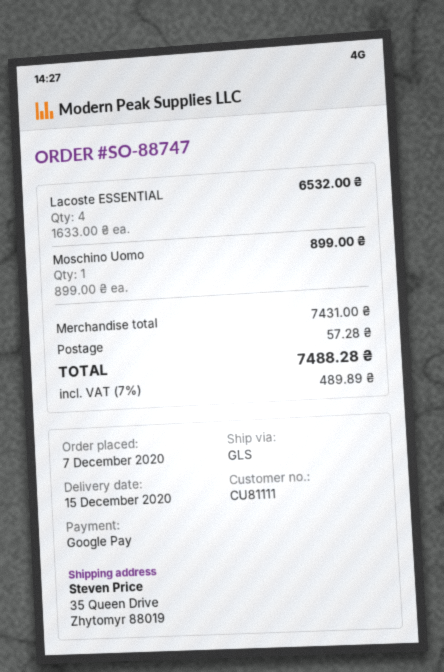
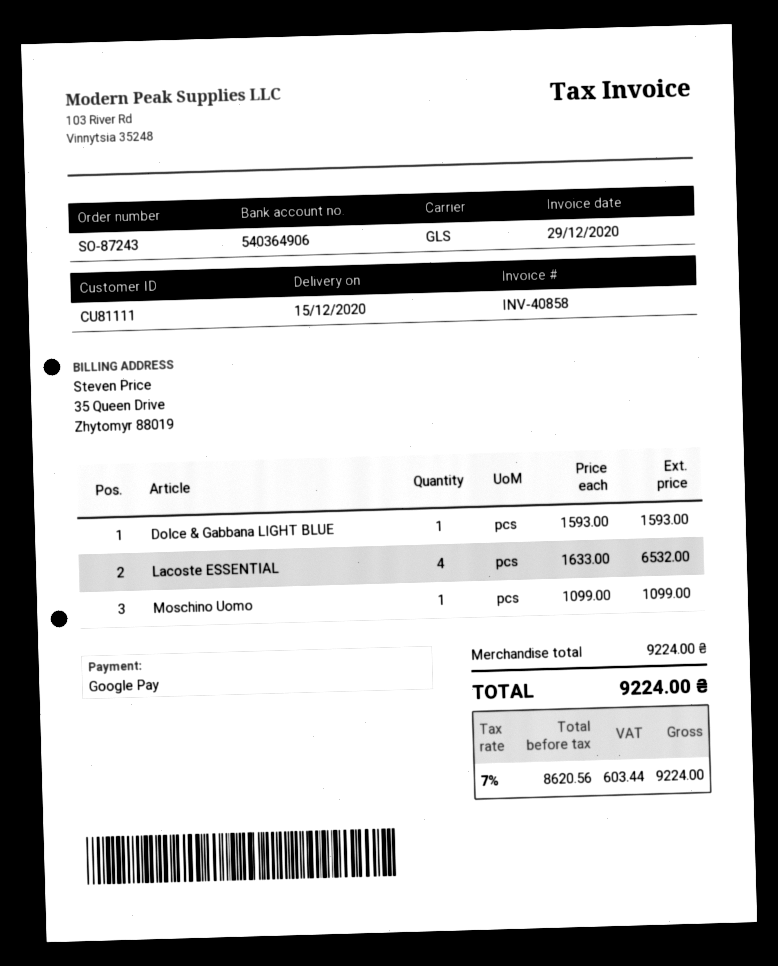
order number: SO-88747 -> SO-87243
Moschino Uomo: 1 x 899.00 = 899.00 -> 1 x 1099.00 = 1099.00
Dolce & Gabbana LIGHT BLUE: none -> 1 x 1593.00 = 1593.00
subtotal: 7431.00 -> 9224.00
shipping: 57.28 -> none
tax: 7% = 489.89 -> 7% = 603.44
total: 7488.28 -> 9224.00

